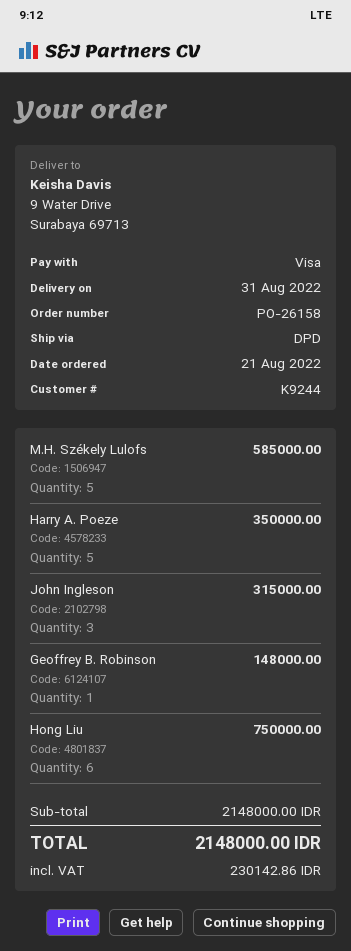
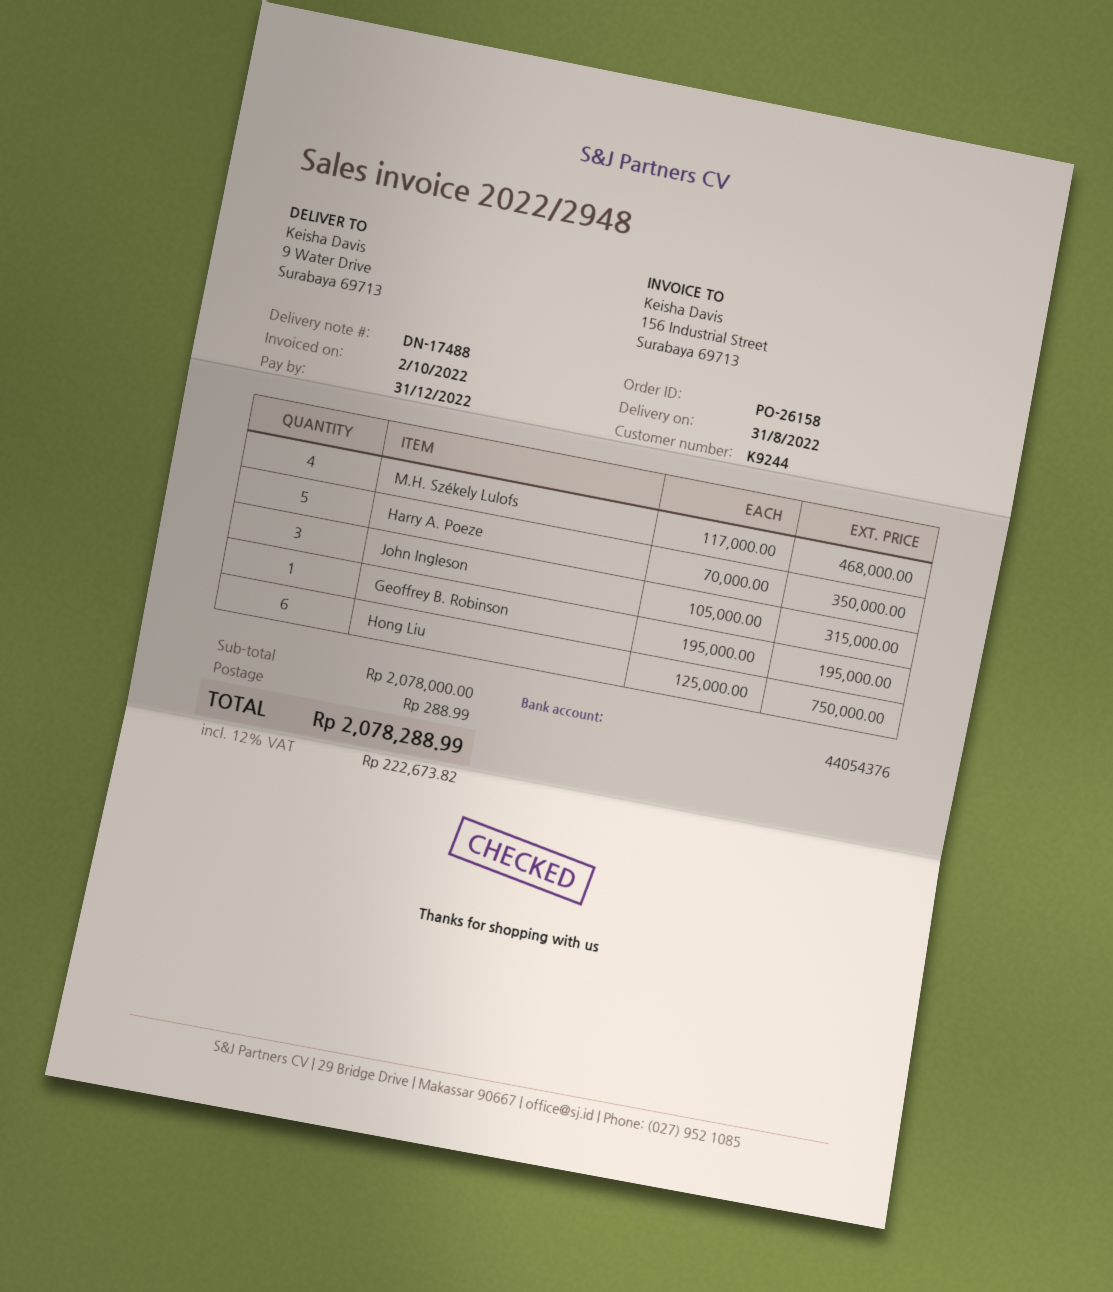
M.H. Székely Lulofs: 5 for 585000.00 -> 4 for 468000.00
Geoffrey B. Robinson: 1 for 148000.00 -> 1 for 195000.00
subtotal: 2148000.00 -> 2078000.00
shipping: none -> 288.99
tax: 230142.86 -> 222673.82
total: 2148000.00 -> 2078288.99

